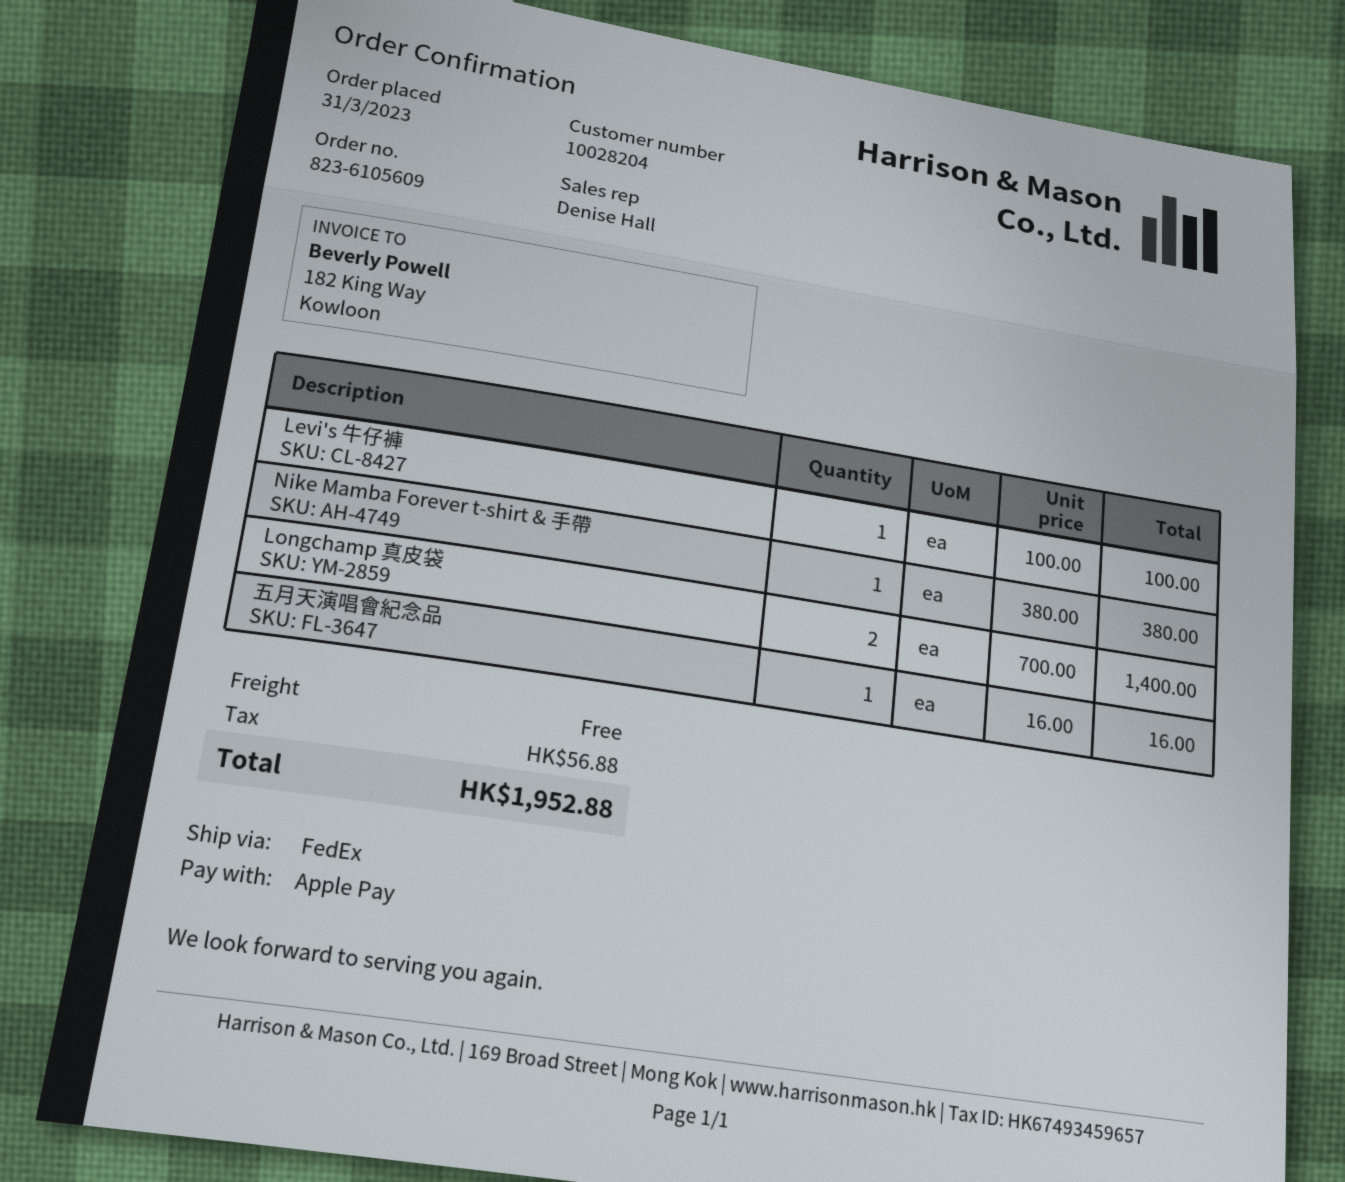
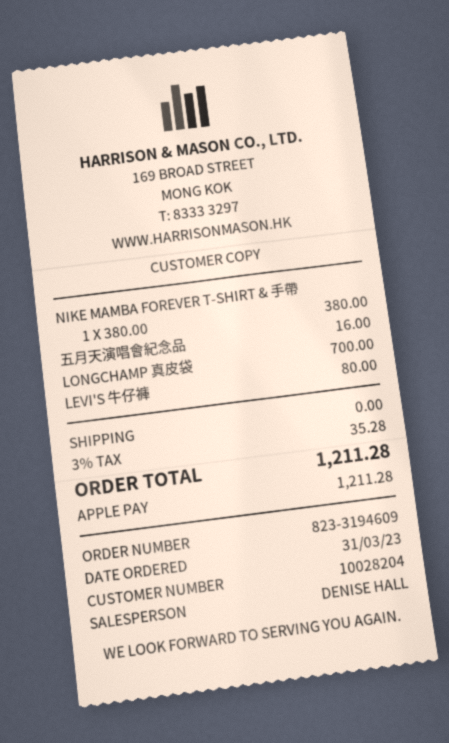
order number: 823-6105609 -> 823-3194609
Levi's 牛仔褲: 1 x 100.00 = 100.00 -> 1 x 80.00 = 80.00
Longchamp 真皮袋: 2 x 700.00 = 1400.00 -> 1 x 700.00 = 700.00
tax: 56.88 -> 35.28
total: 1952.88 -> 1211.28

